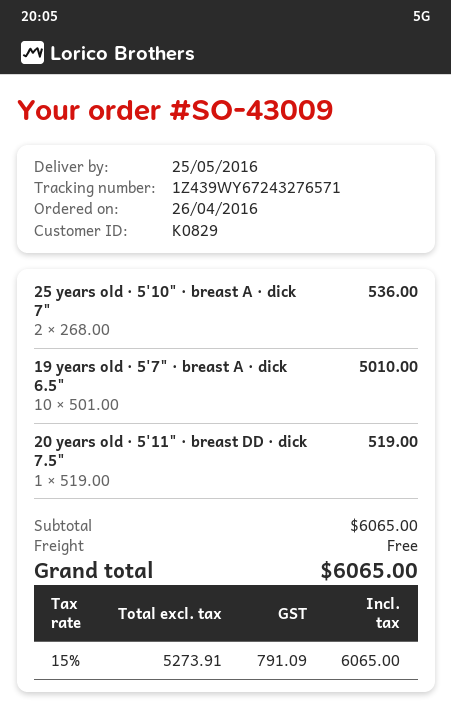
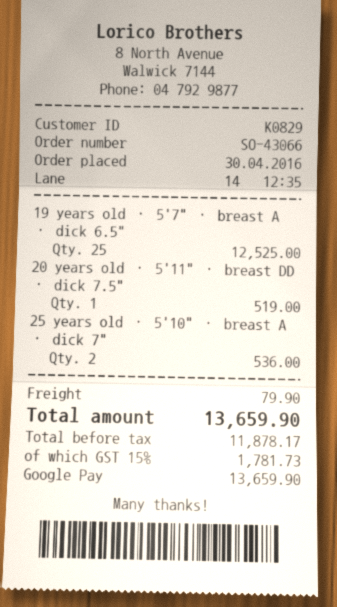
order number: SO-43009 -> SO-43066
order date: 2016-04-26 -> 2016-04-30
19 years old · 5'7" · breast A · dick 6.5": 10 for 5010.00 -> 25 for 12525.00
shipping: 0.00 -> 79.90
net: 5273.91 -> 11878.17
tax: 15% = 791.09 -> 15% = 1781.73
total: 6065.00 -> 13659.90

